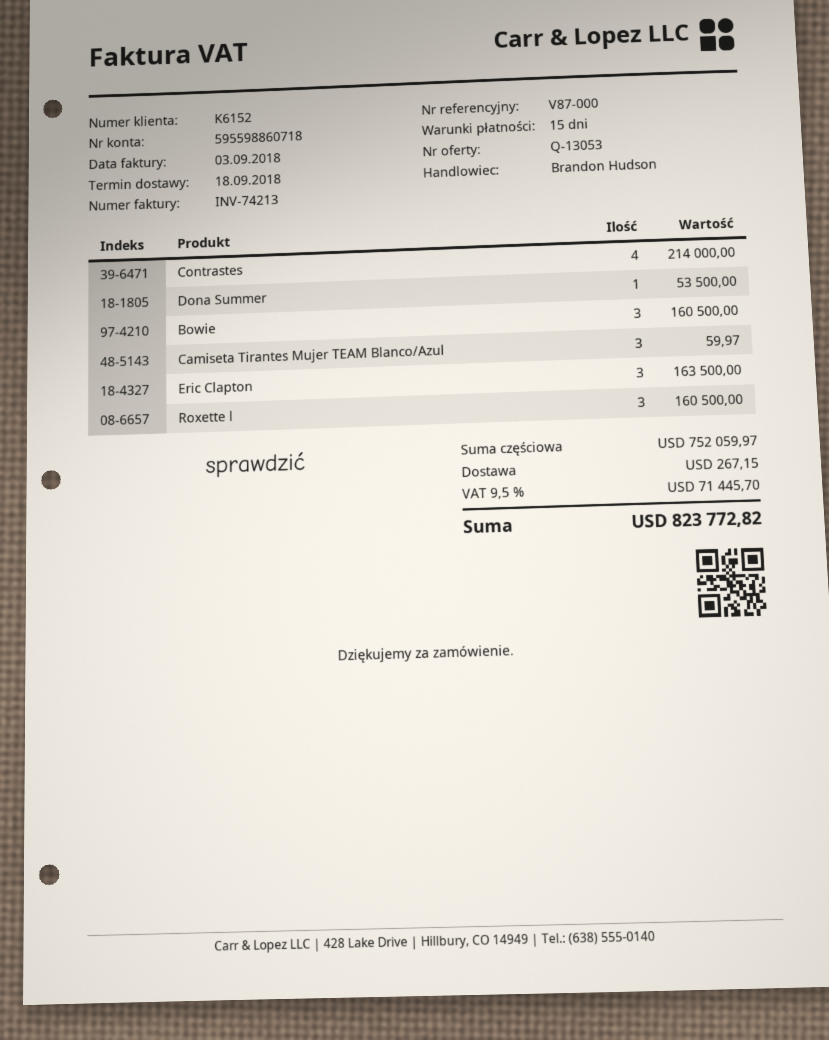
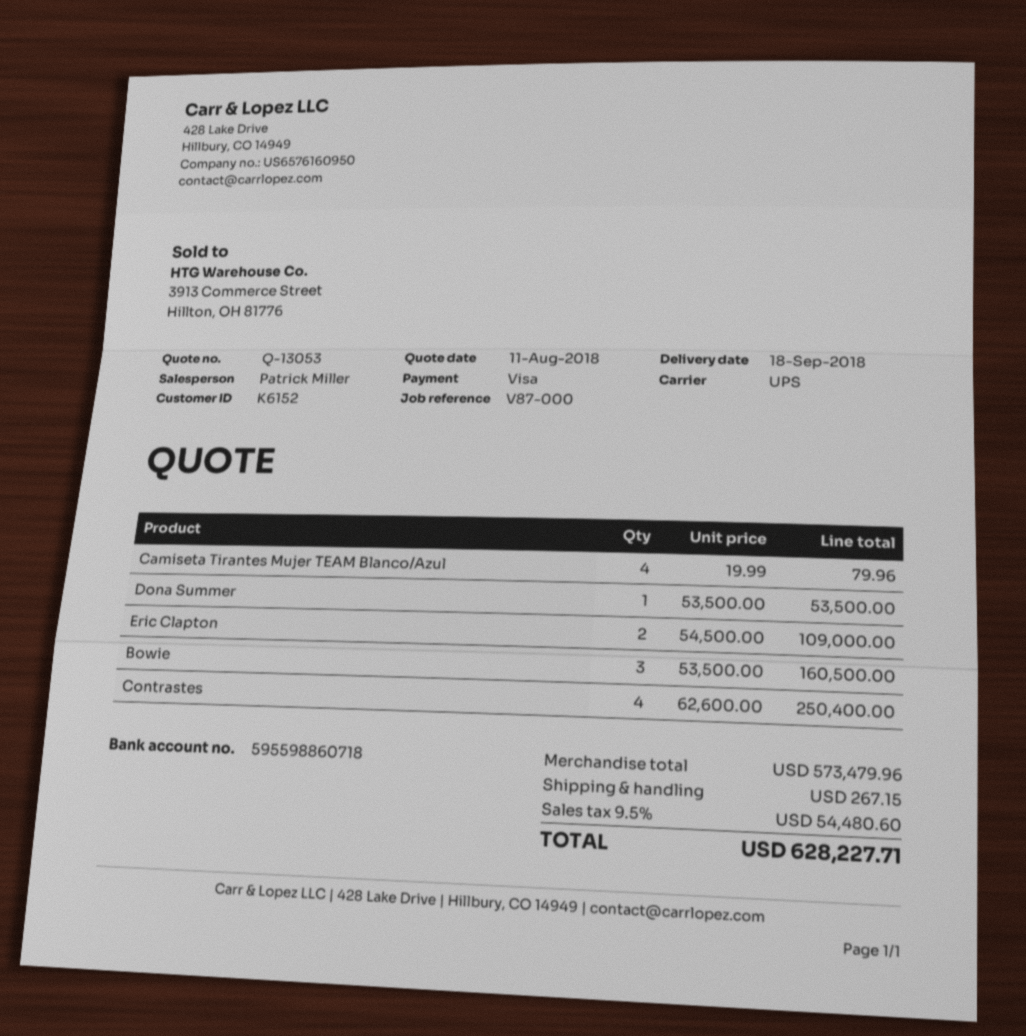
sales rep: Brandon Hudson -> Patrick Miller
Contrastes: 4 for 214000.00 -> 4 for 250400.00
Camiseta Tirantes Mujer TEAM Blanco/Azul: 3 for 59.97 -> 4 for 79.96
Eric Clapton: 3 for 163500.00 -> 2 for 109000.00
Roxette l: 3 for 160500.00 -> none
subtotal: 752059.97 -> 573479.96
tax: 9.5% = 71445.70 -> 9.5% = 54480.60
total: 823772.82 -> 628227.71

